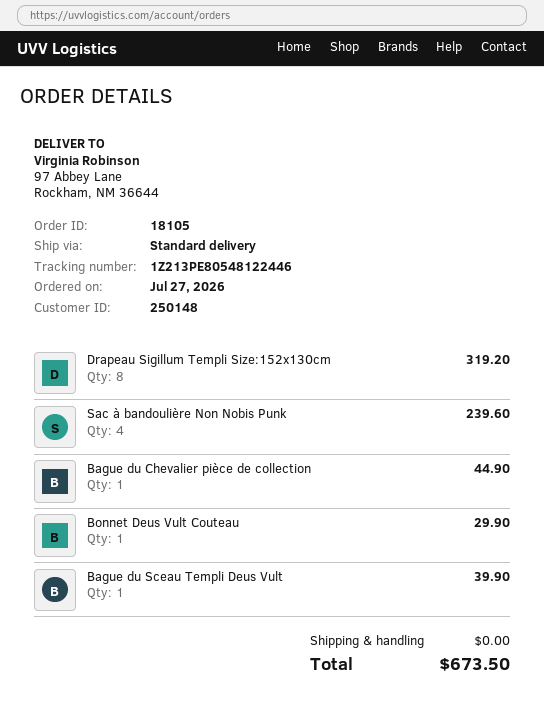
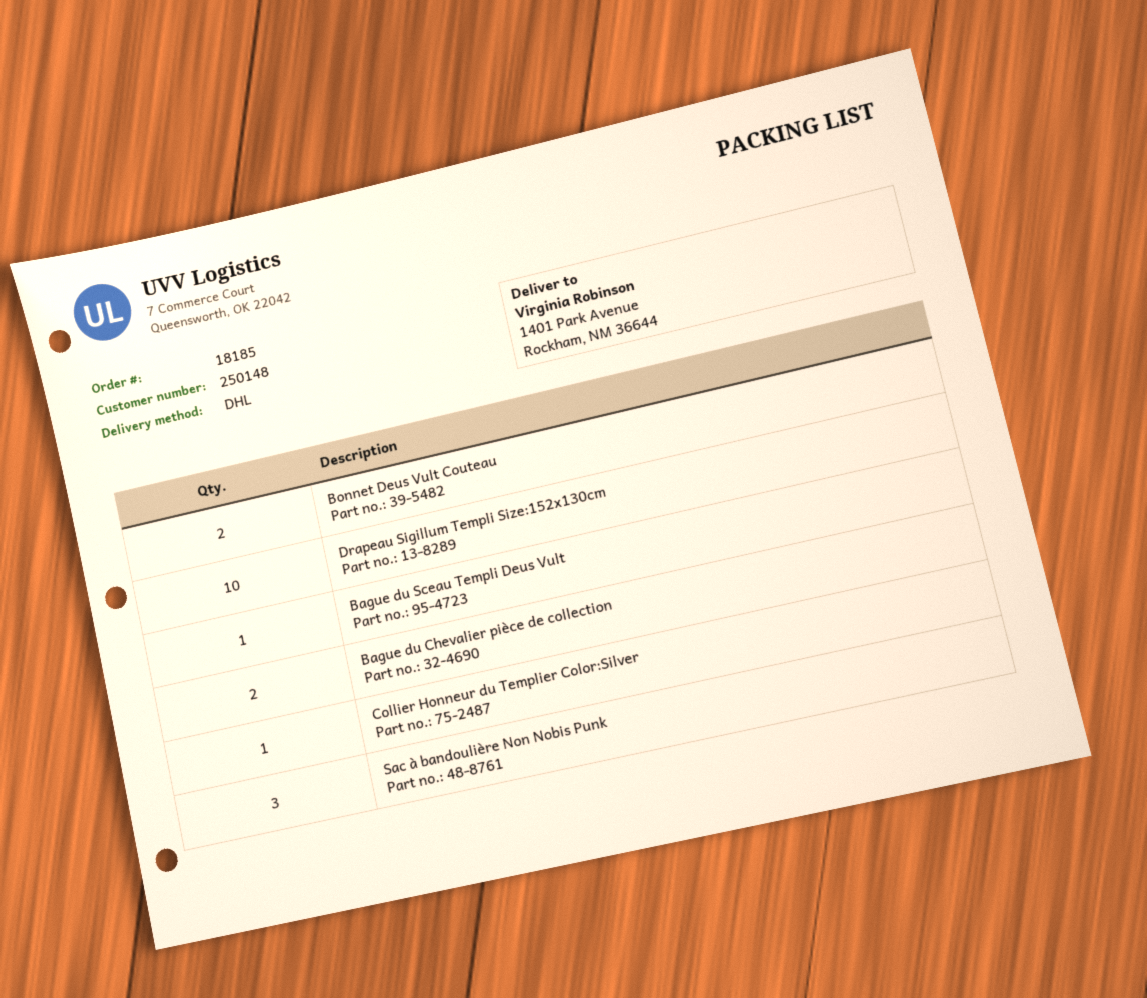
order number: 18105 -> 18185
shipping method: standard -> DHL
ship to: 97 Abbey Lane, Rockham, NM 36644 -> 1401 Park Avenue, Rockham, NM 36644
Drapeau Sigillum Templi Size:152x130cm: 8 -> 10
Sac à bandoulière Non Nobis Punk: 4 -> 3
Bague du Chevalier pièce de collection: 1 -> 2
Bonnet Deus Vult Couteau: 1 -> 2
Collier Honneur du Templier Color:Silver: none -> 1

